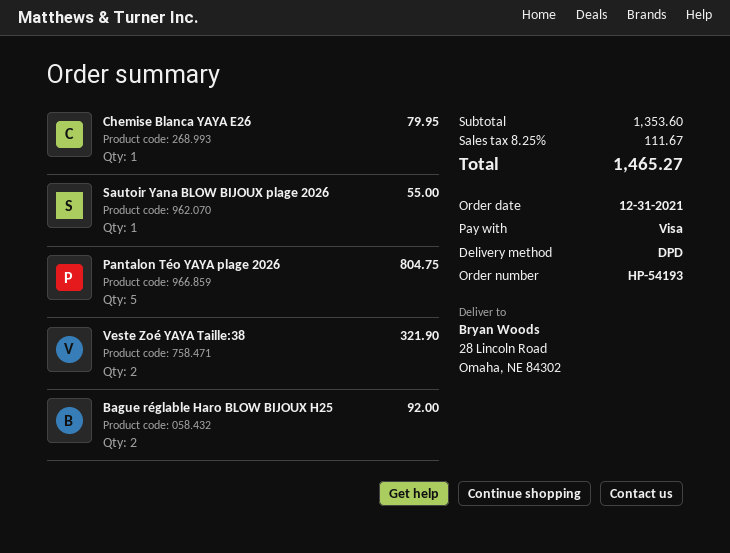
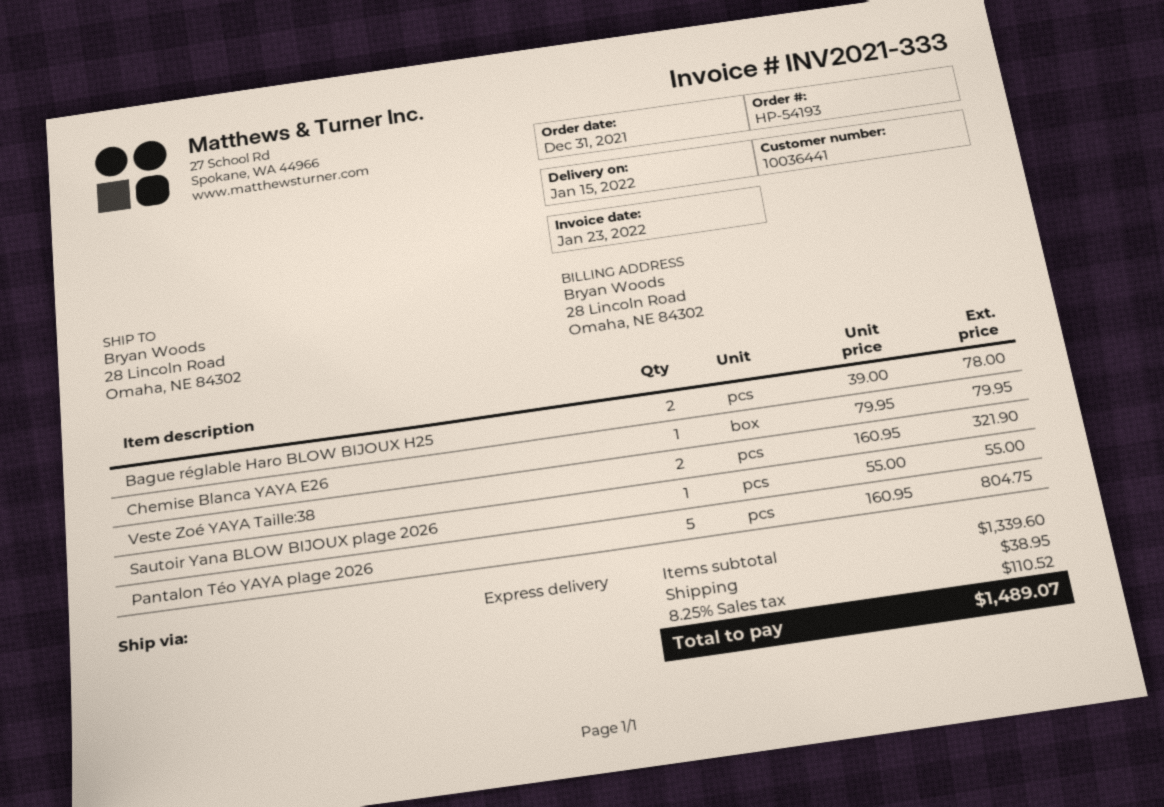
shipping method: DPD -> express
Bague réglable Haro BLOW BIJOUX H25: 2 for 92.00 -> 2 for 78.00
subtotal: 1353.60 -> 1339.60
shipping: none -> 38.95
tax: 8.25% = 111.67 -> 8.25% = 110.52
total: 1465.27 -> 1489.07

